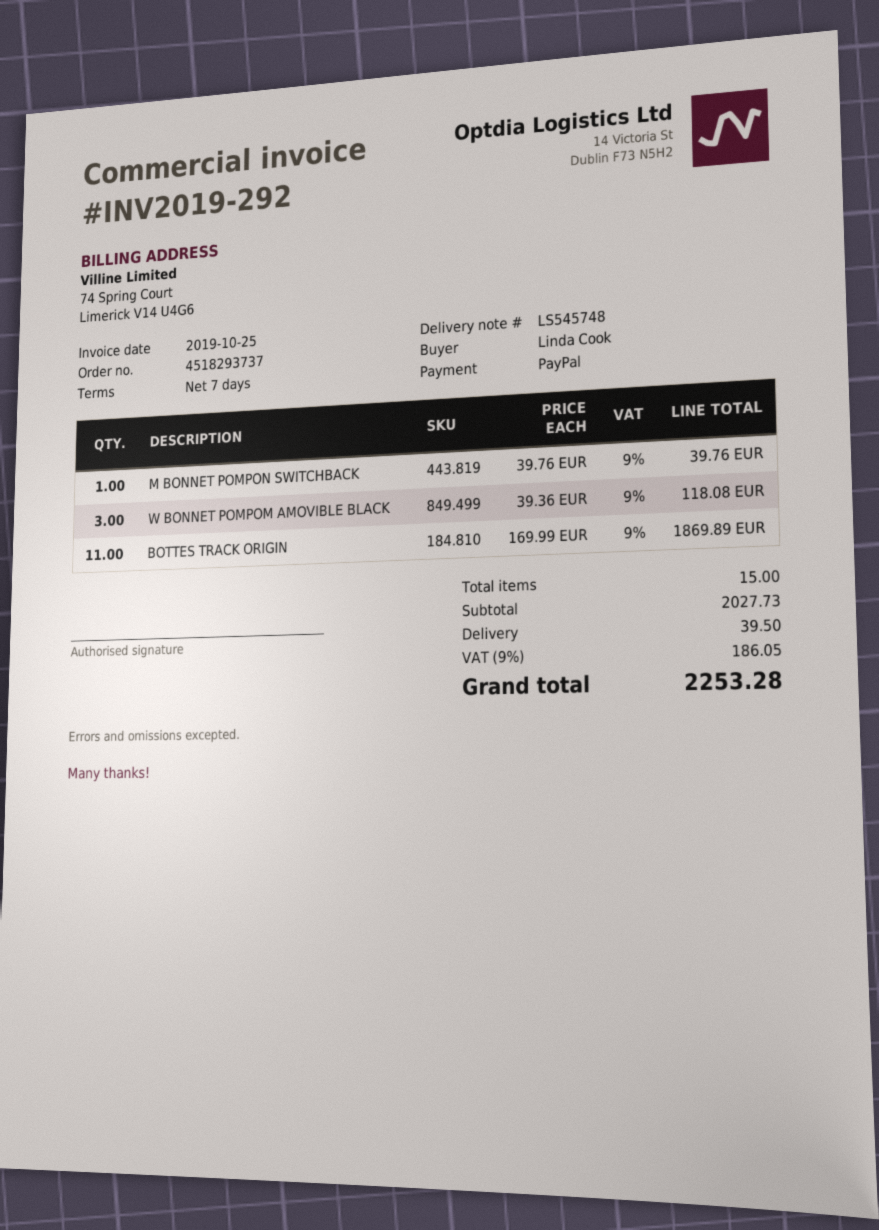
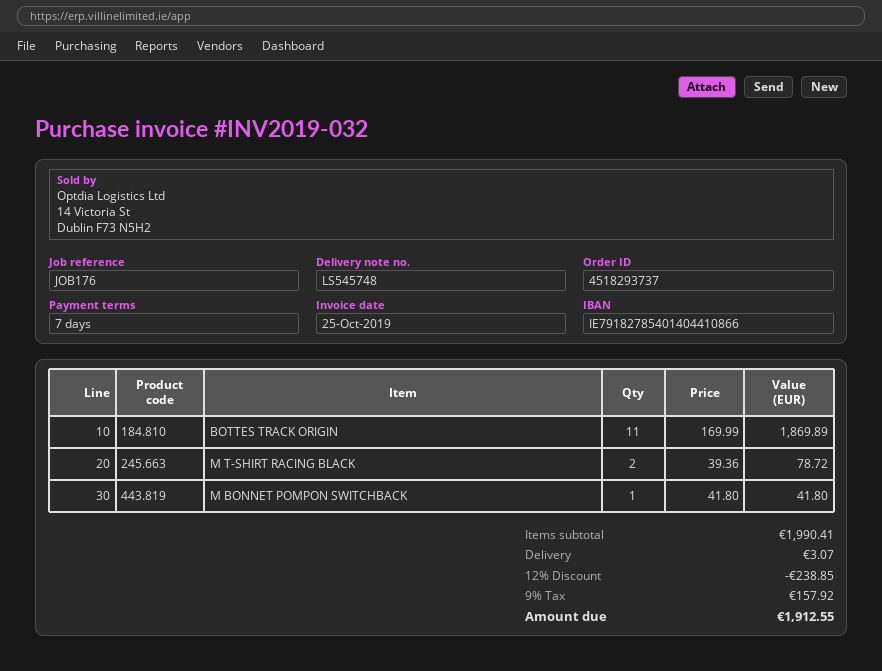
invoice number: INV2019-292 -> INV2019-032
M BONNET POMPON SWITCHBACK: 1 x 39.76 = 39.76 -> 1 x 41.80 = 41.80
W BONNET POMPOM AMOVIBLE BLACK: 3 x 39.36 = 118.08 -> none
M T-SHIRT RACING BLACK: none -> 2 x 39.36 = 78.72
subtotal: 2027.73 -> 1990.41
discount: none -> 12% = 238.85
shipping: 39.50 -> 3.07
tax: 9% = 186.05 -> 9% = 157.92
total: 2253.28 -> 1912.55

